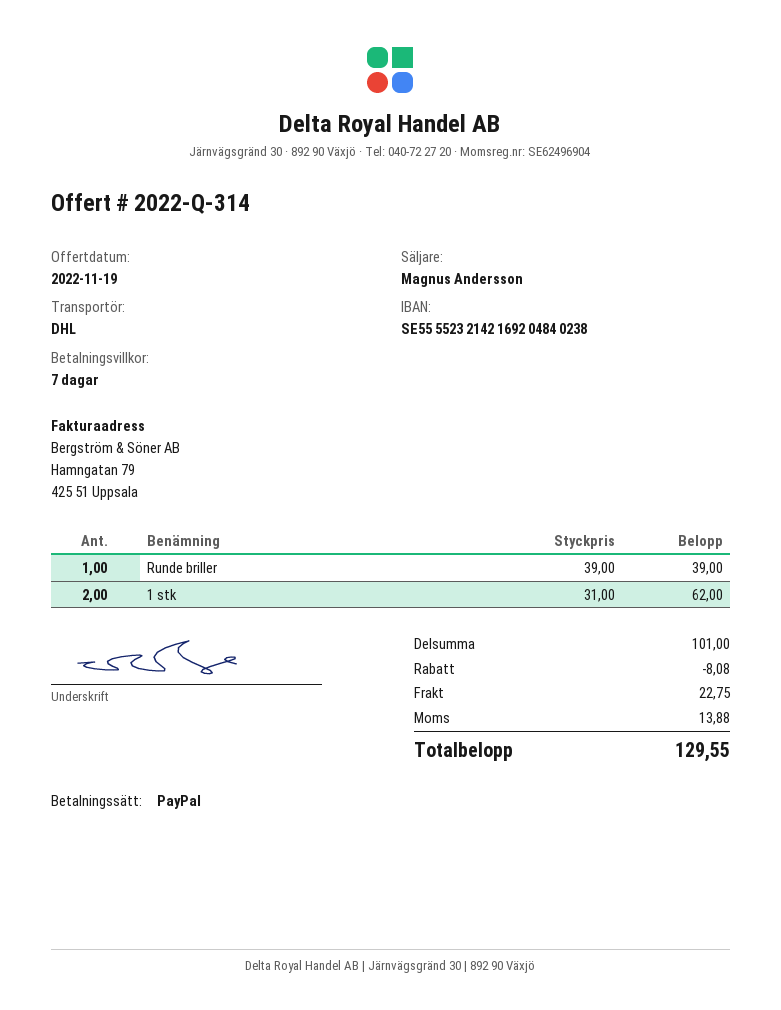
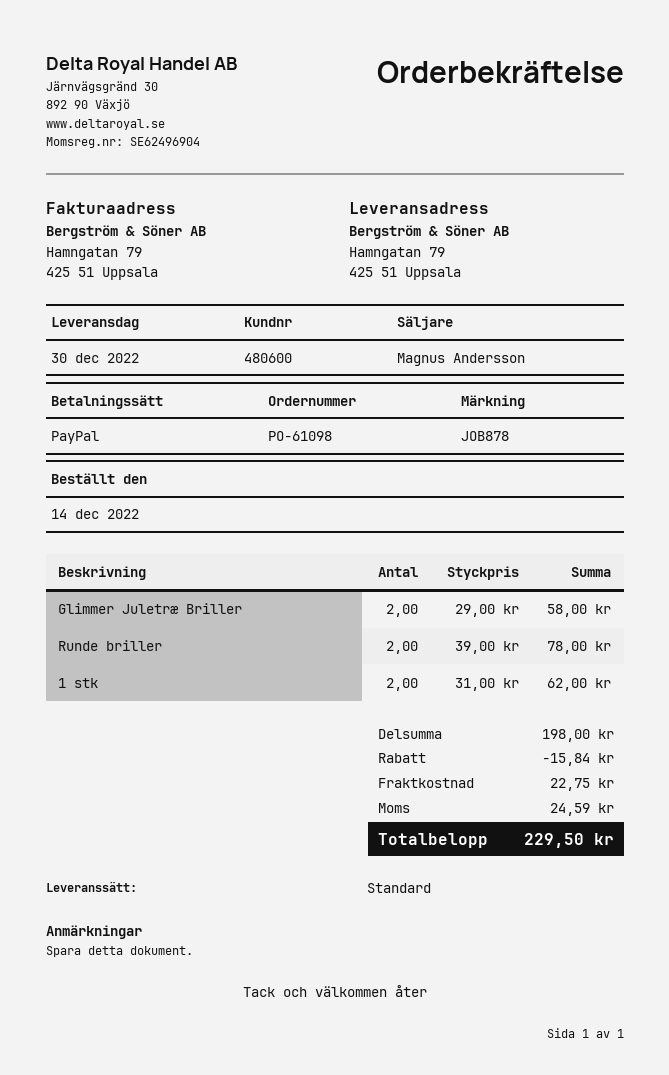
shipping method: DHL -> standard
Runde briller: 1 x 39.00 = 39.00 -> 2 x 39.00 = 78.00
Glimmer Juletræ Briller: none -> 2 x 29.00 = 58.00
subtotal: 101.00 -> 198.00
discount: 8.08 -> 15.84
tax: 13.88 -> 24.59
total: 129.55 -> 229.50

